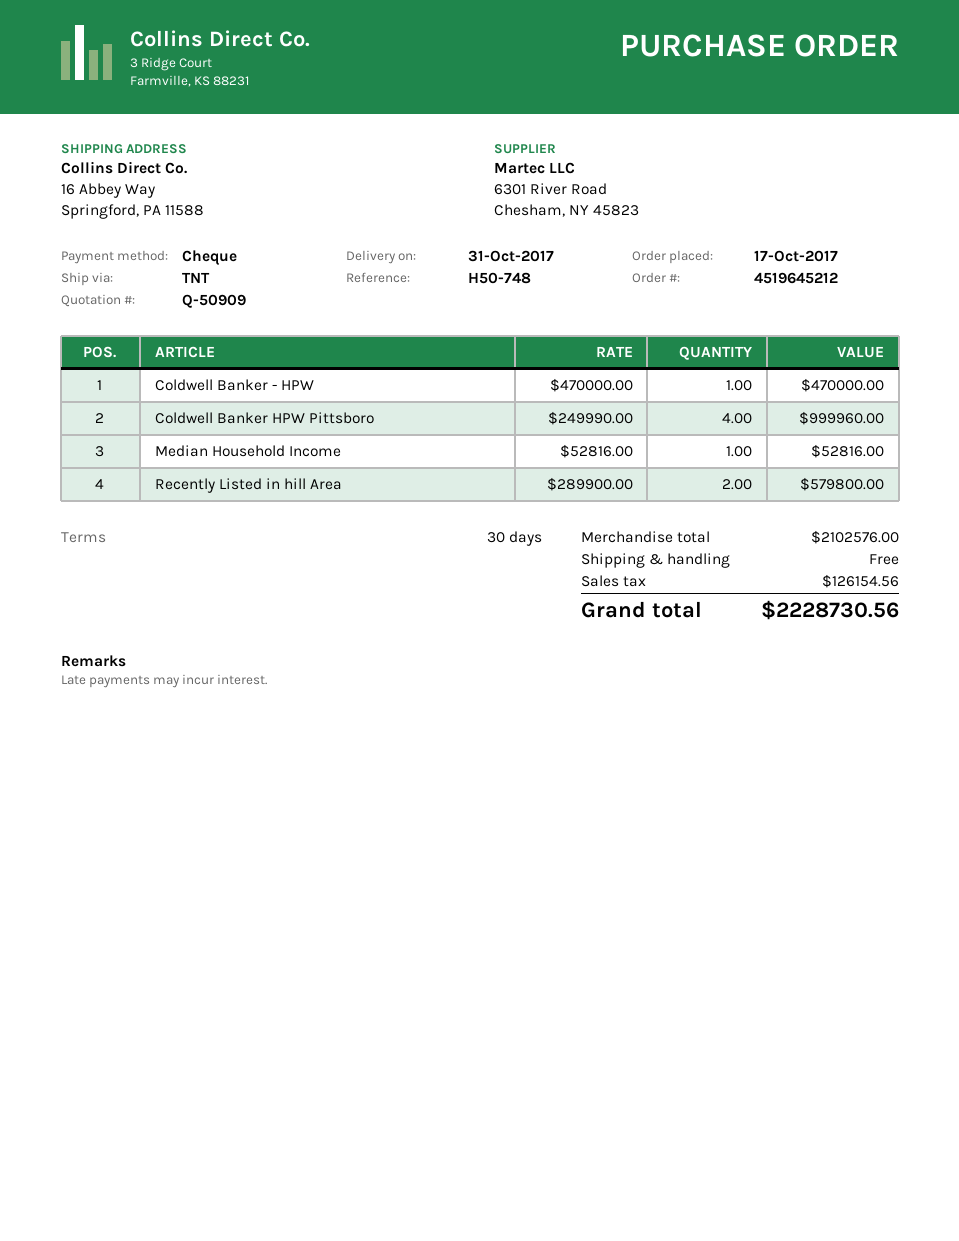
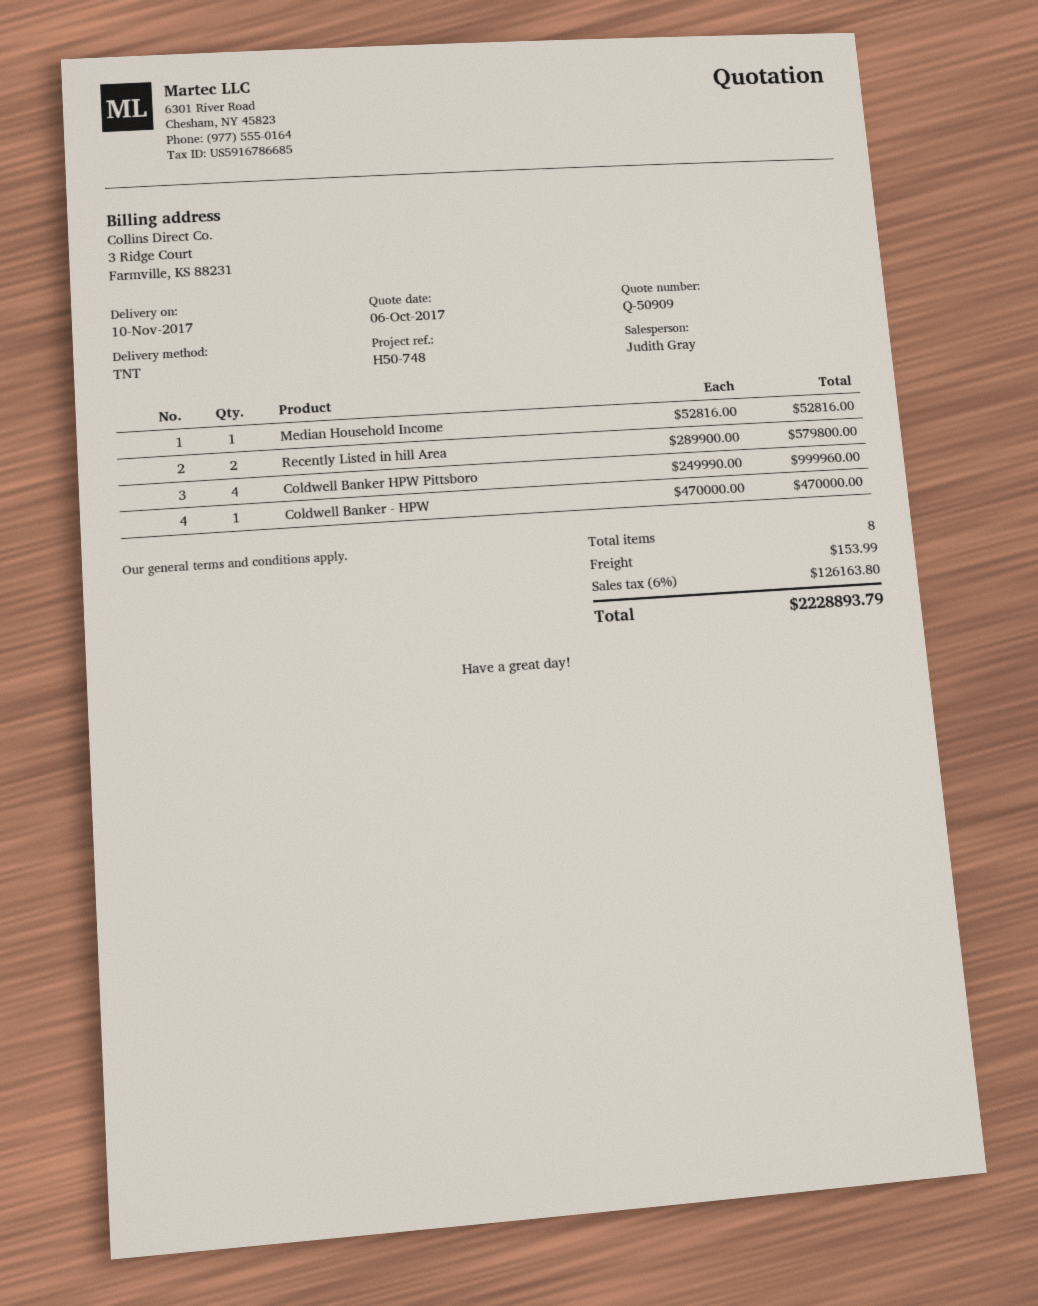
delivery date: 2017-10-31 -> 2017-11-10
shipping: 0.00 -> 153.99
tax: 126154.56 -> 126163.80
total: 2228730.56 -> 2228893.79

